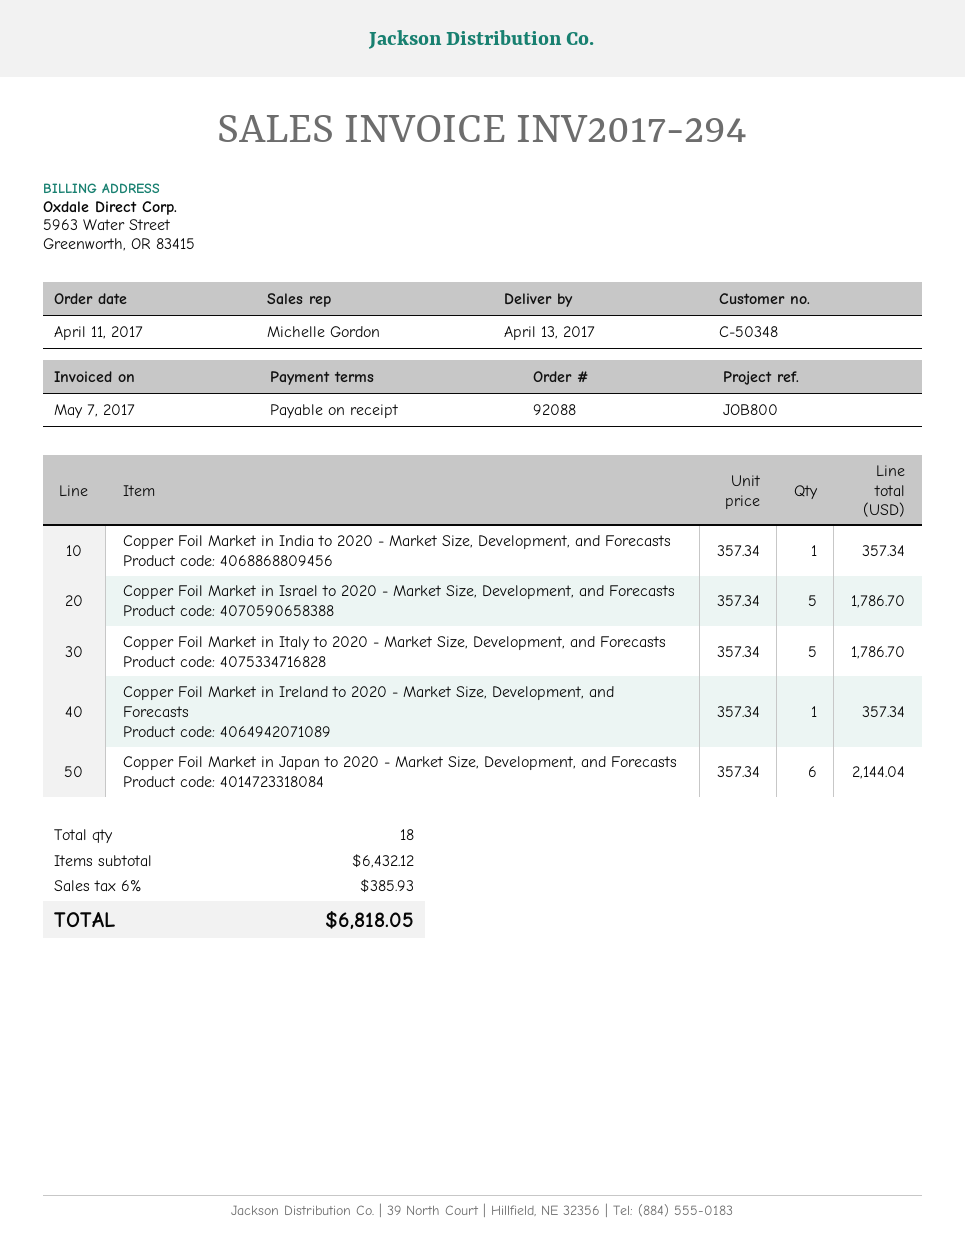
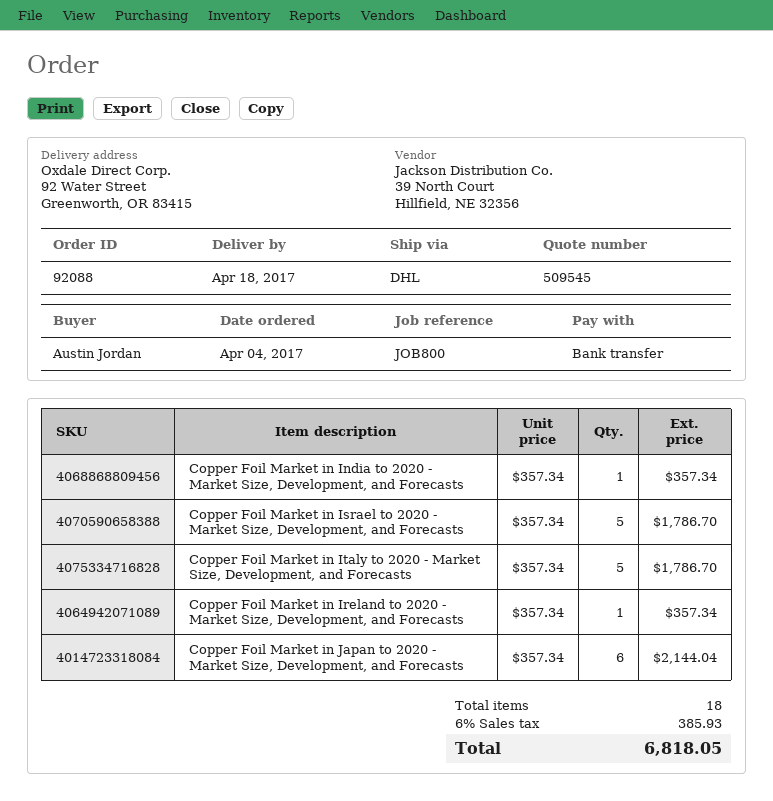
order date: 2017-04-11 -> 2017-04-04
delivery date: 2017-04-13 -> 2017-04-18

